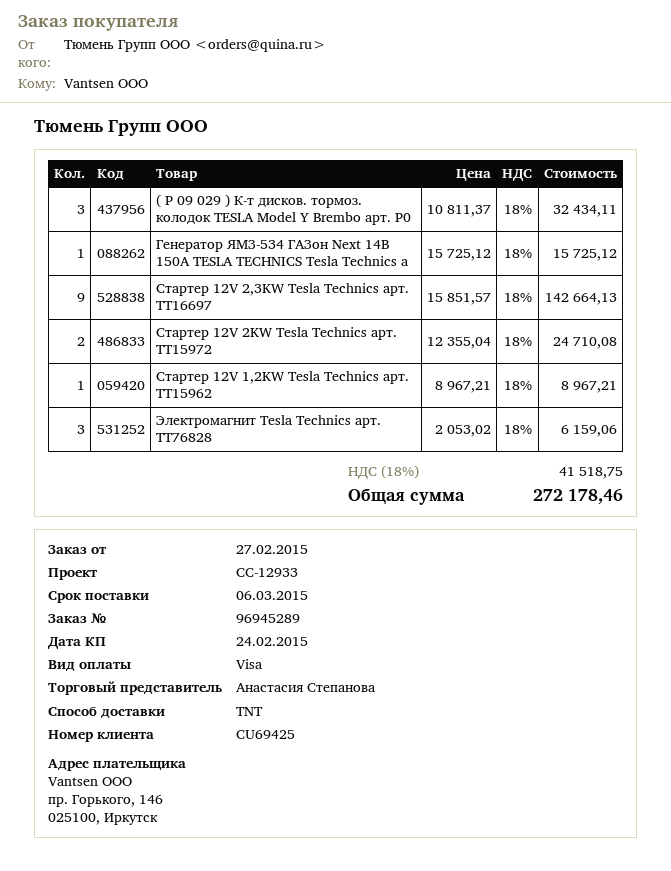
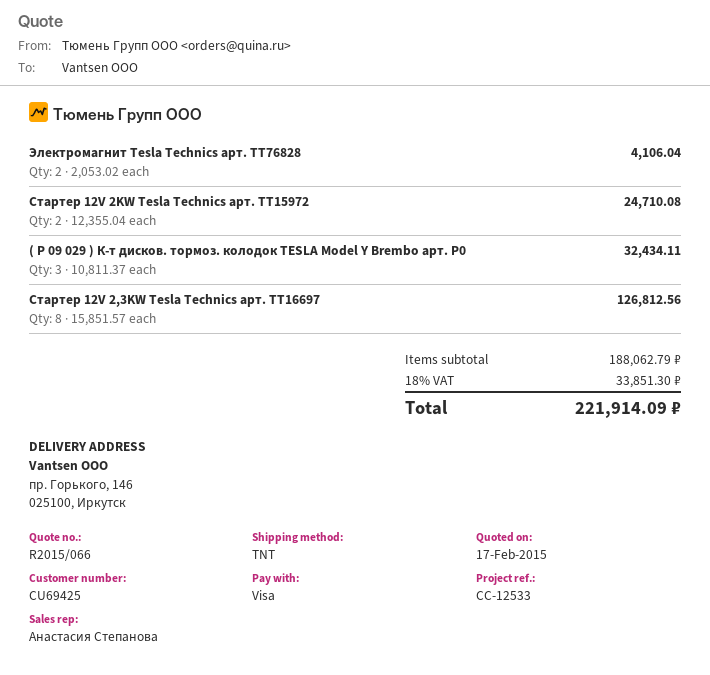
quote date: 2015-02-24 -> 2015-02-17
reference: CC-12933 -> CC-12533
Генератор ЯМЗ-534 ГАЗон Next 14В 150А TESLA TECHNICS Tesla Technics а: 1 x 15725.12 = 15725.12 -> none
Стартер 12V 2,3KW Tesla Technics арт. TT16697: 9 x 15851.57 = 142664.13 -> 8 x 15851.57 = 126812.56
Стартер 12V 1,2KW Tesla Technics арт. TT15962: 1 x 8967.21 = 8967.21 -> none
Электромагнит Tesla Technics арт. TT76828: 3 x 2053.02 = 6159.06 -> 2 x 2053.02 = 4106.04
tax: 18% = 41518.75 -> 18% = 33851.30
total: 272178.46 -> 221914.09

